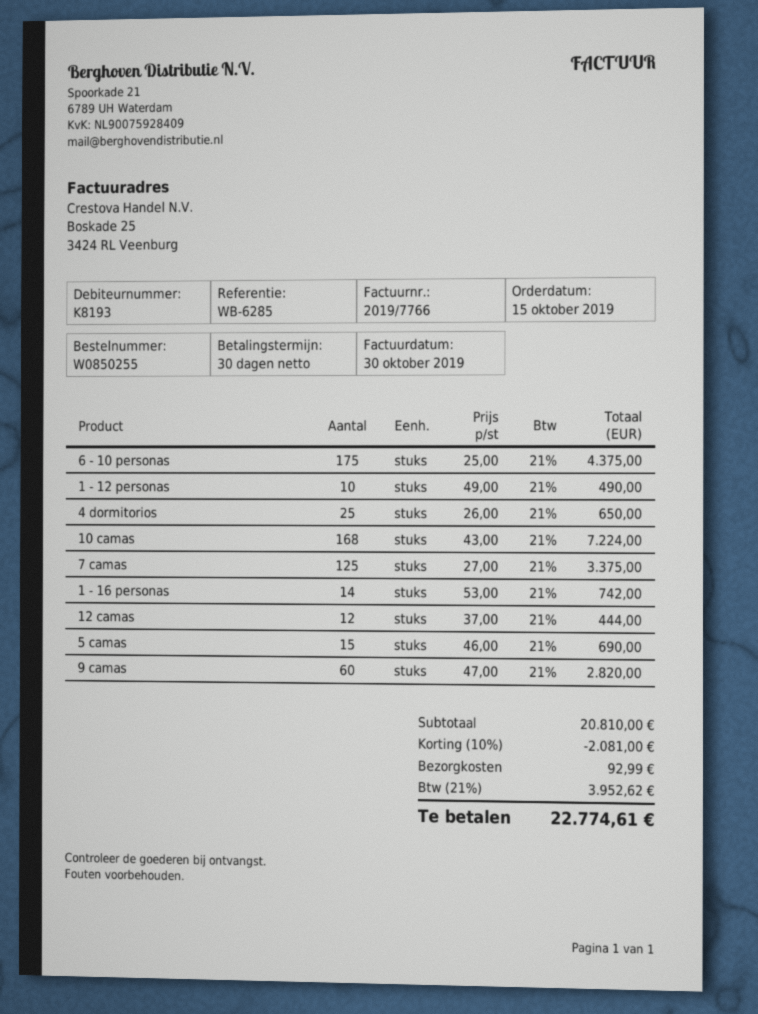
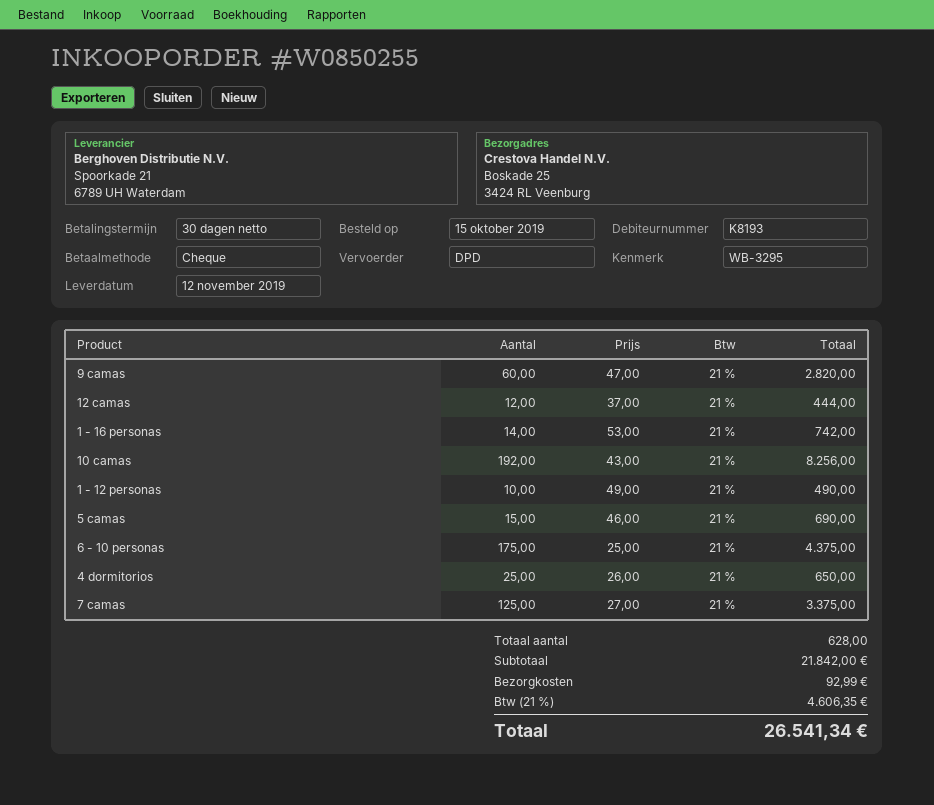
reference: WB-6285 -> WB-3295
10 camas: 168 x 43.00 = 7224.00 -> 192 x 43.00 = 8256.00
subtotal: 20810.00 -> 21842.00
discount: 10% = 2081.00 -> none
tax: 21% = 3952.62 -> 21% = 4606.35
total: 22774.61 -> 26541.34

